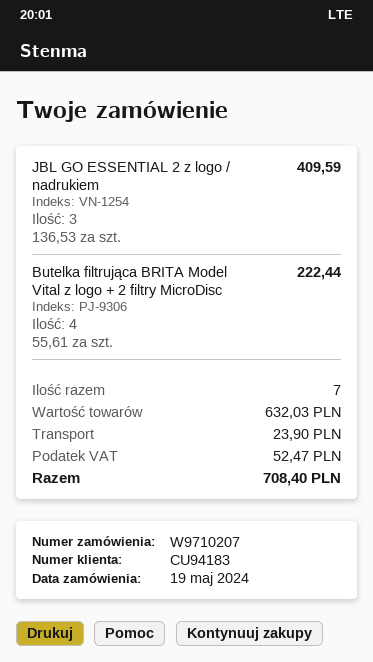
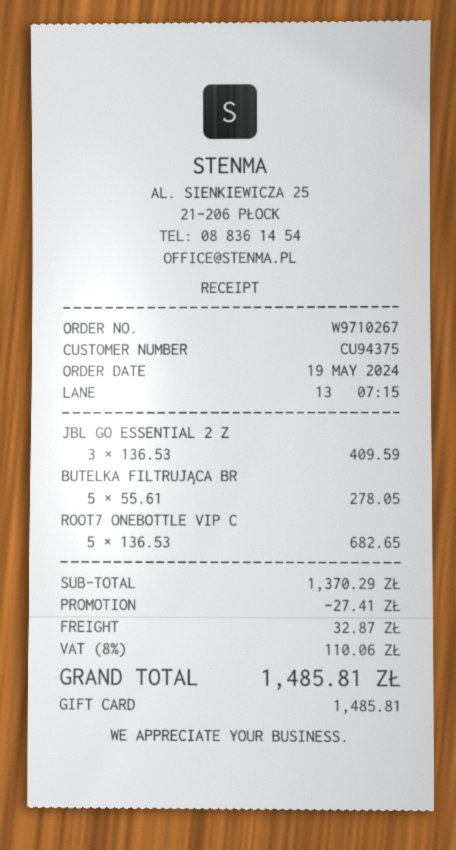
order number: W9710207 -> W9710267
customer number: CU94183 -> CU94375
Butelka filtrująca BRITA Model Vital z logo + 2 filtry MicroDisc: 4 x 55.61 = 222.44 -> 5 x 55.61 = 278.05
ROOT7 ONEBOTTLE VIP C: none -> 5 x 136.53 = 682.65
subtotal: 632.03 -> 1370.29
discount: none -> 27.41
shipping: 23.90 -> 32.87
tax: 52.47 -> 110.06
total: 708.40 -> 1485.81

